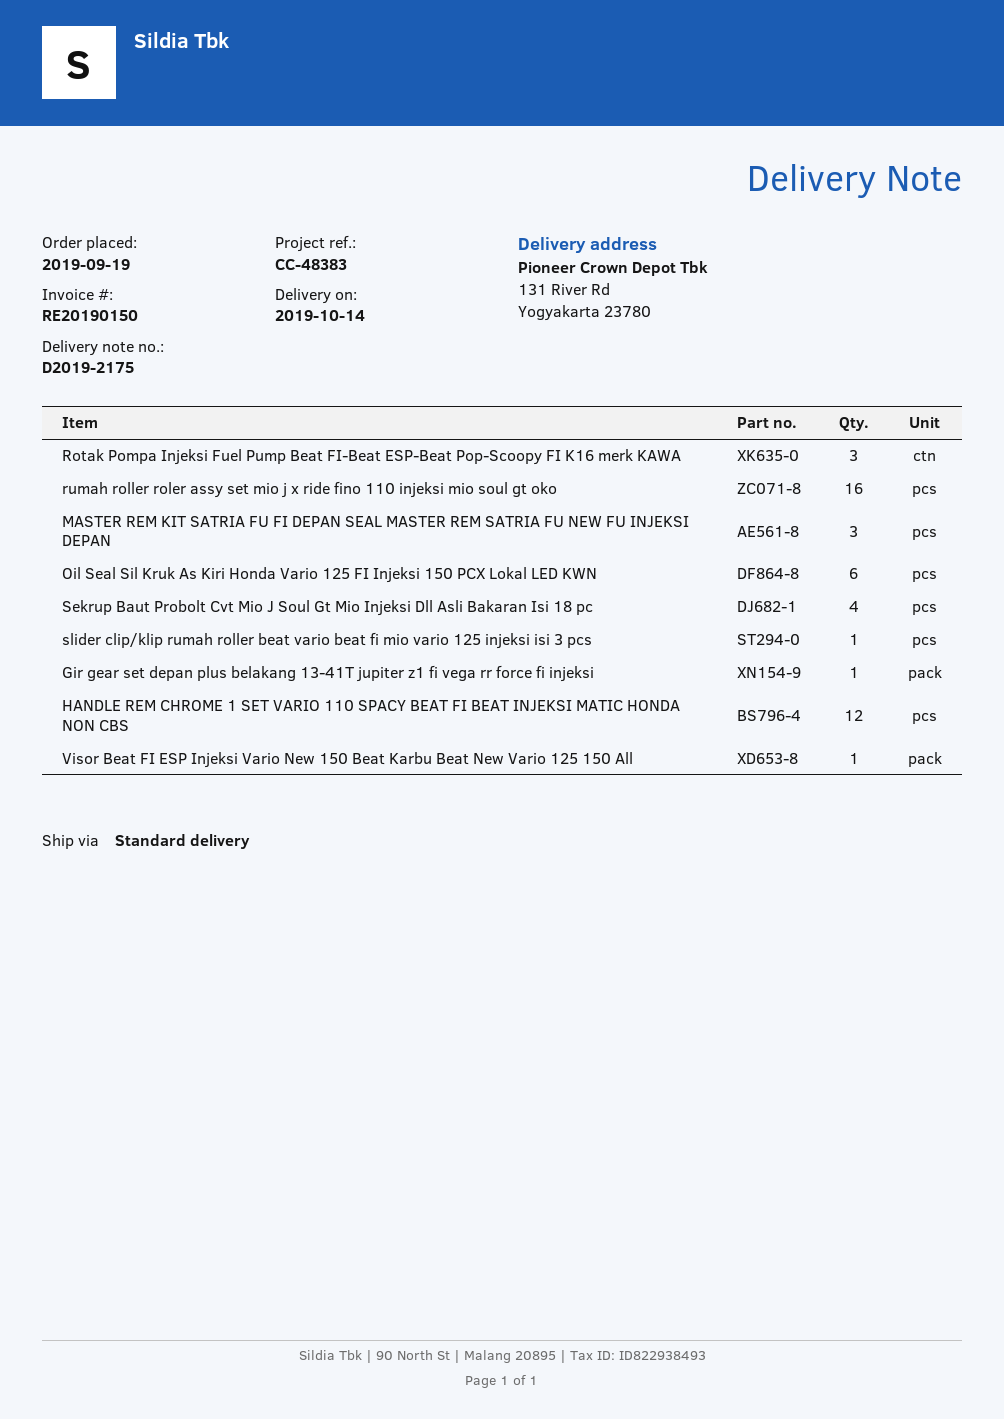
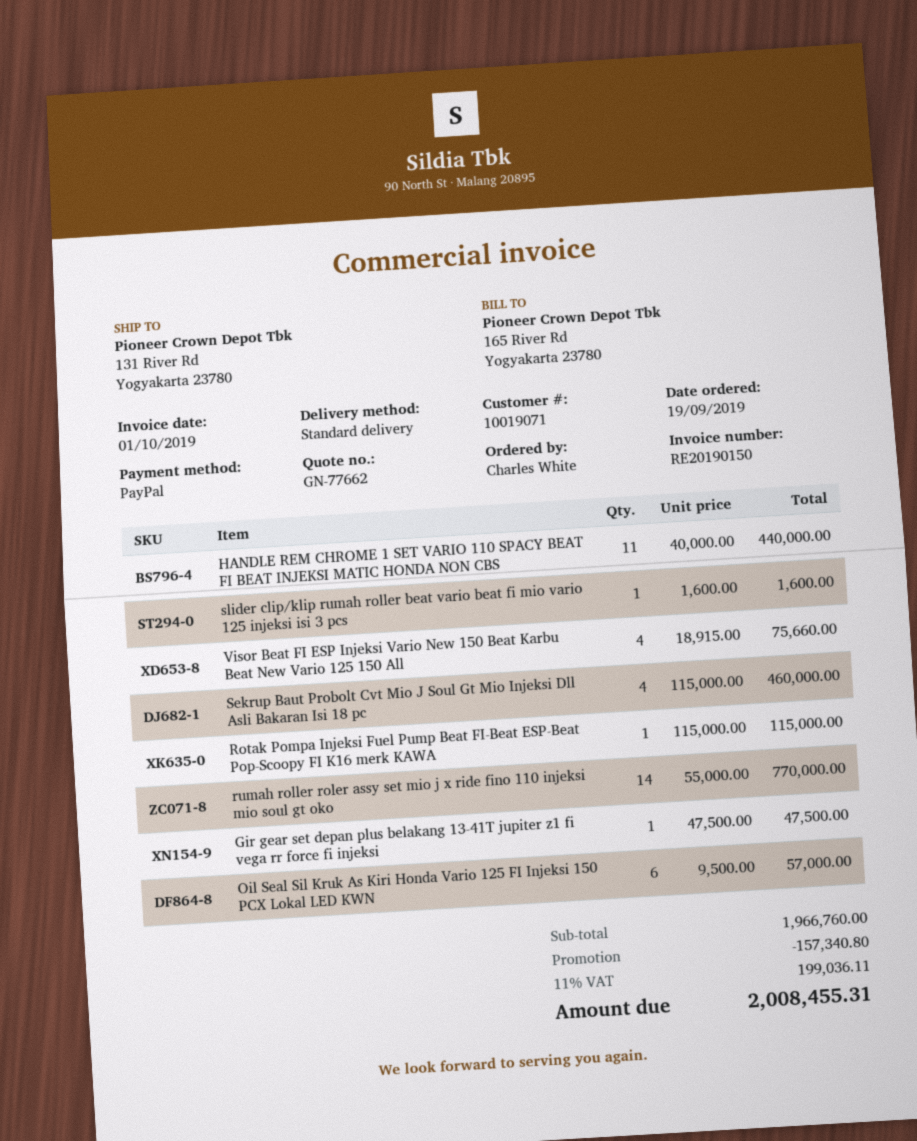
Rotak Pompa Injeksi Fuel Pump Beat FI-Beat ESP-Beat Pop-Scoopy FI K16 merk KAWA: 3 -> 1
rumah roller roler assy set mio j x ride fino 110 injeksi mio soul gt oko: 16 -> 14
MASTER REM KIT SATRIA FU FI DEPAN SEAL MASTER REM SATRIA FU NEW FU INJEKSI DEPAN: 3 -> none
HANDLE REM CHROME 1 SET VARIO 110 SPACY BEAT FI BEAT INJEKSI MATIC HONDA NON CBS: 12 -> 11
Visor Beat FI ESP Injeksi Vario New 150 Beat Karbu Beat New Vario 125 150 All: 1 -> 4

